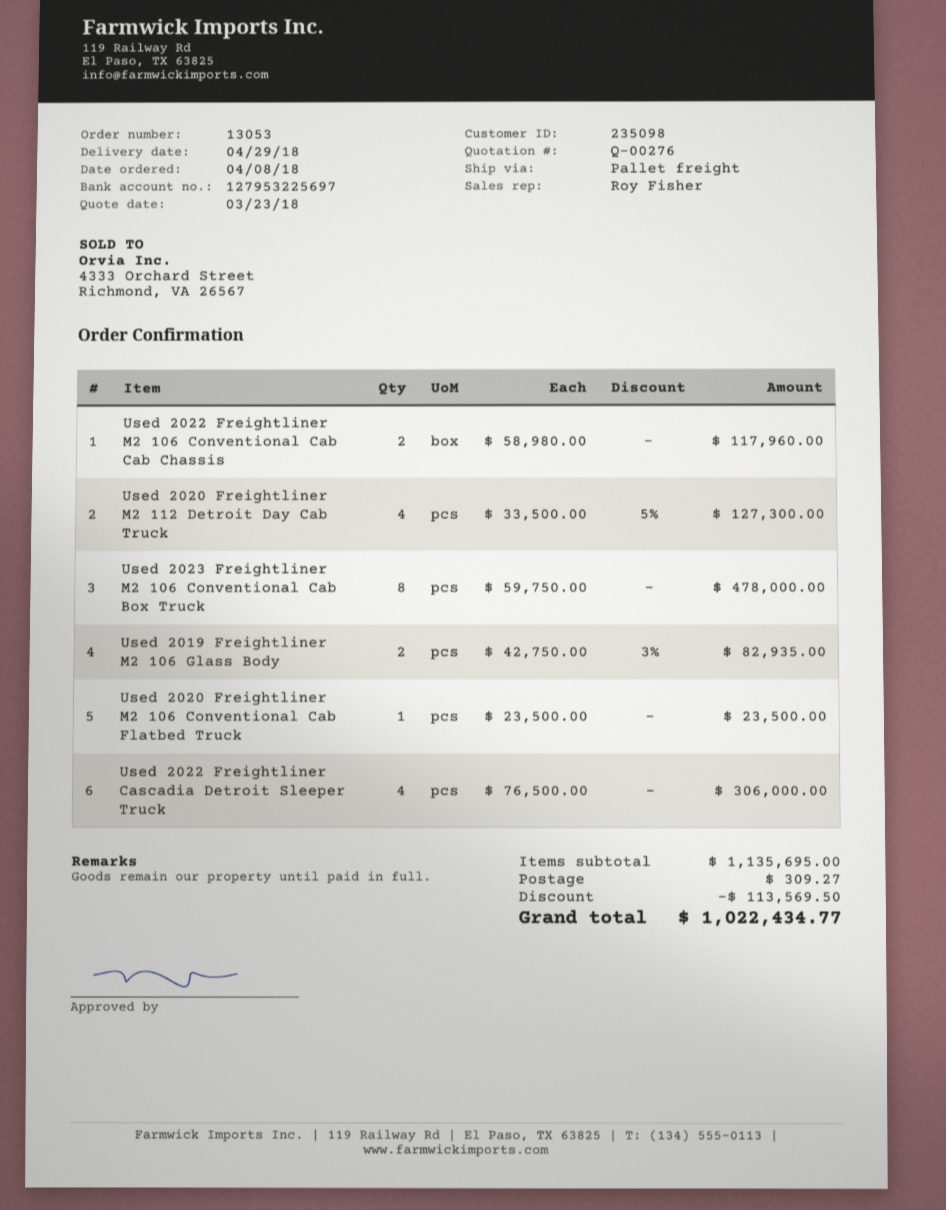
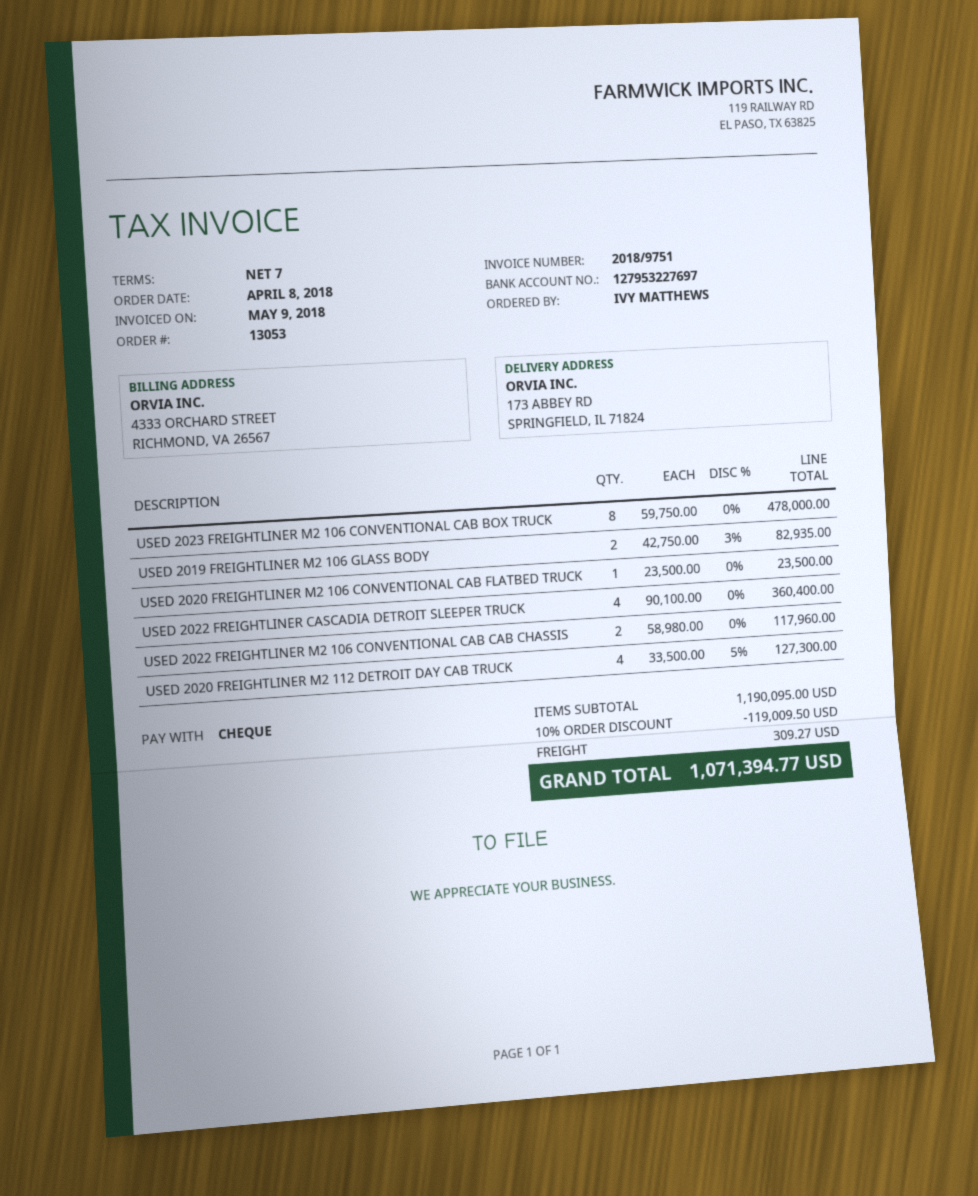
bank account: 127953225697 -> 127953227697
Used 2022 Freightliner Cascadia Detroit Sleeper Truck: 4 x 76500.00 = 306000.00 -> 4 x 90100.00 = 360400.00
subtotal: 1135695.00 -> 1190095.00
discount: 113569.50 -> 119009.50
total: 1022434.77 -> 1071394.77

